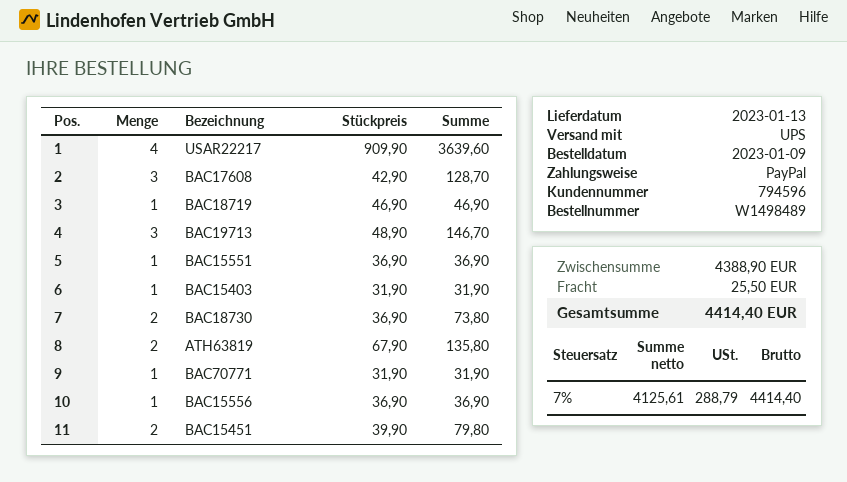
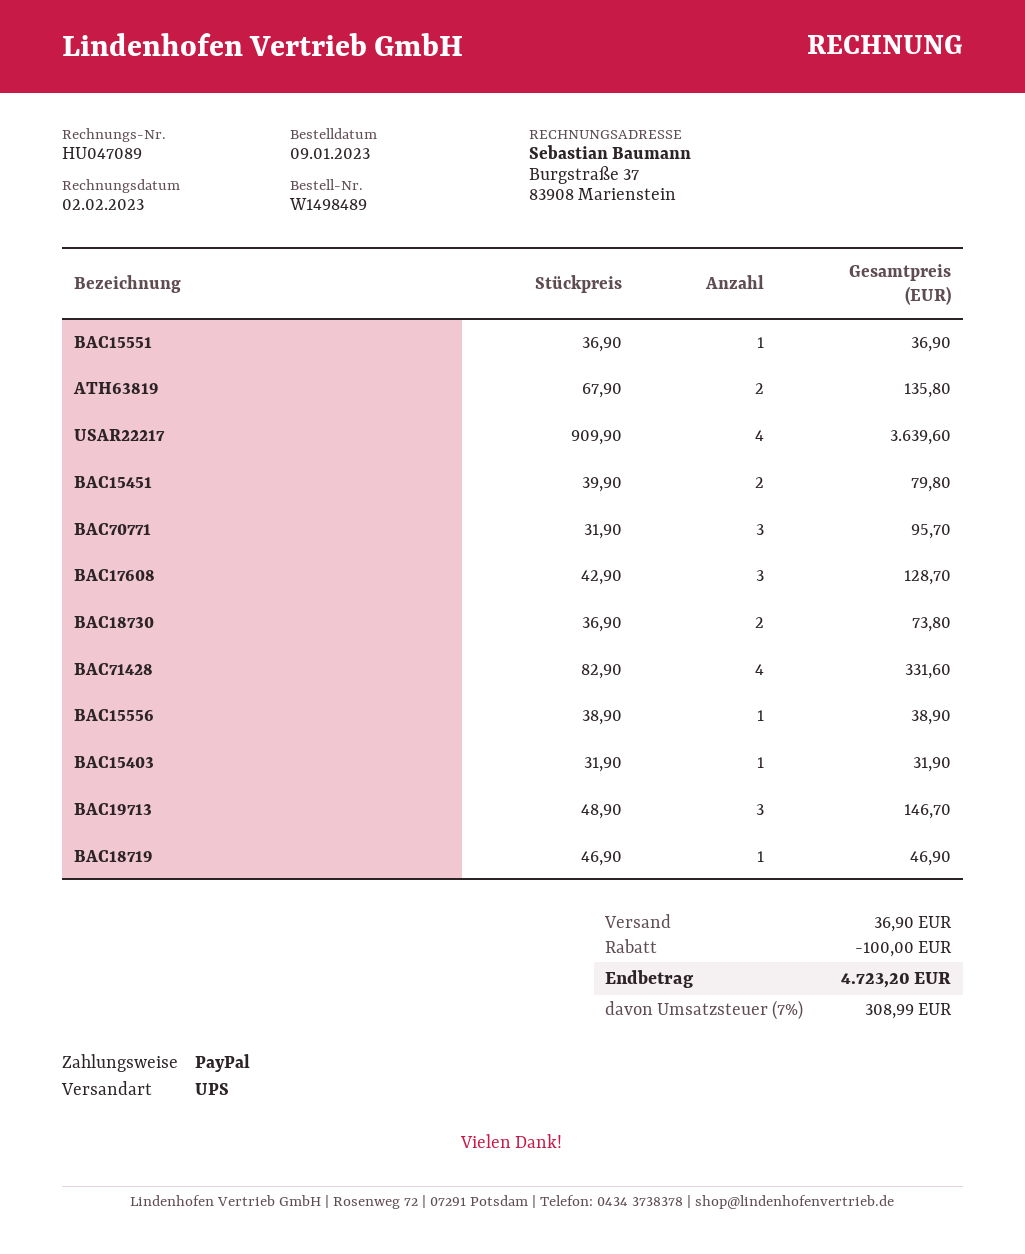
BAC70771: 1 x 31.90 = 31.90 -> 3 x 31.90 = 95.70
BAC15556: 1 x 36.90 = 36.90 -> 1 x 38.90 = 38.90
BAC71428: none -> 4 x 82.90 = 331.60
discount: none -> 100.00
shipping: 25.50 -> 36.90
tax: 7% = 288.79 -> 7% = 308.99
total: 4414.40 -> 4723.20

